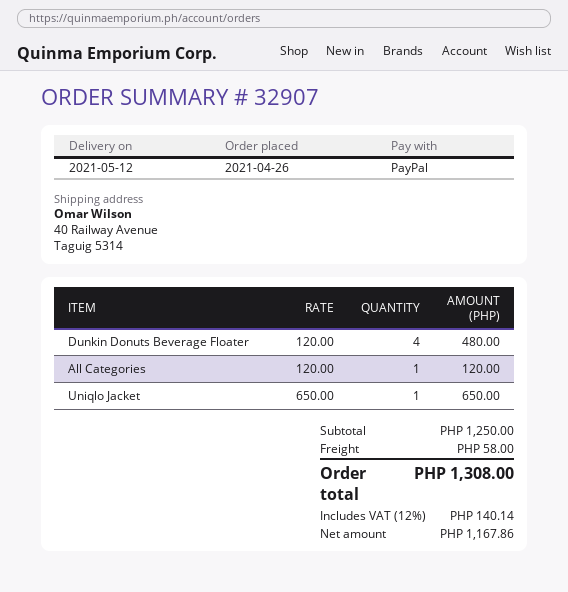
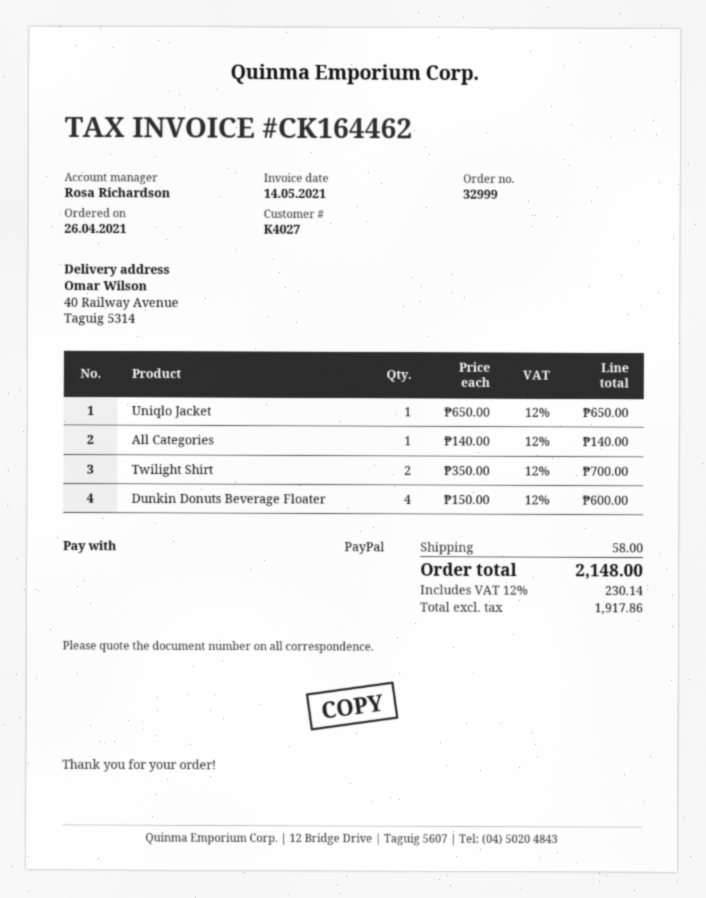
order number: 32907 -> 32999
Dunkin Donuts Beverage Floater: 4 x 120.00 = 480.00 -> 4 x 150.00 = 600.00
All Categories: 1 x 120.00 = 120.00 -> 1 x 140.00 = 140.00
Twilight Shirt: none -> 2 x 350.00 = 700.00
net: 1167.86 -> 1917.86
tax: 12% = 140.14 -> 12% = 230.14
total: 1308.00 -> 2148.00

